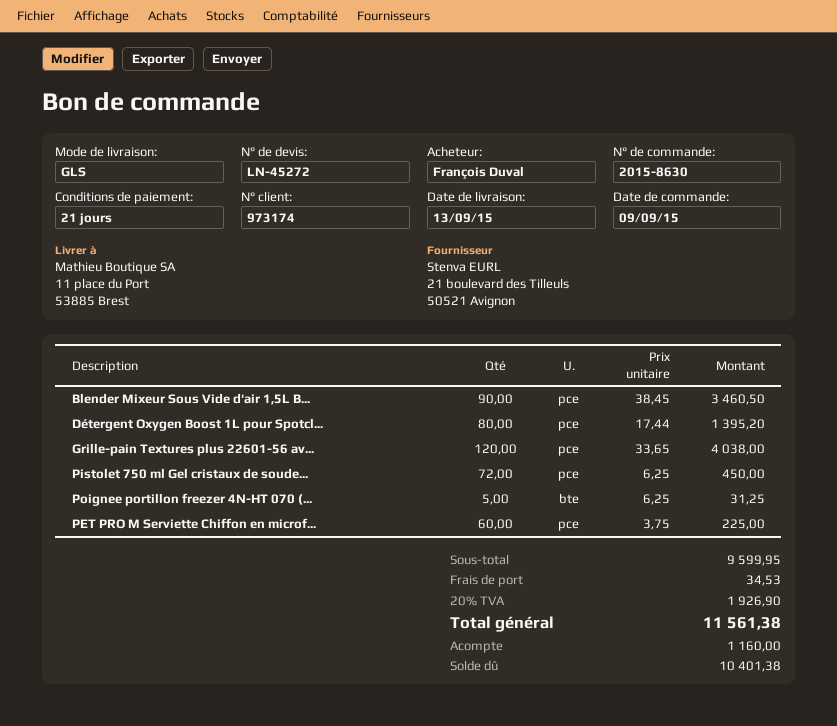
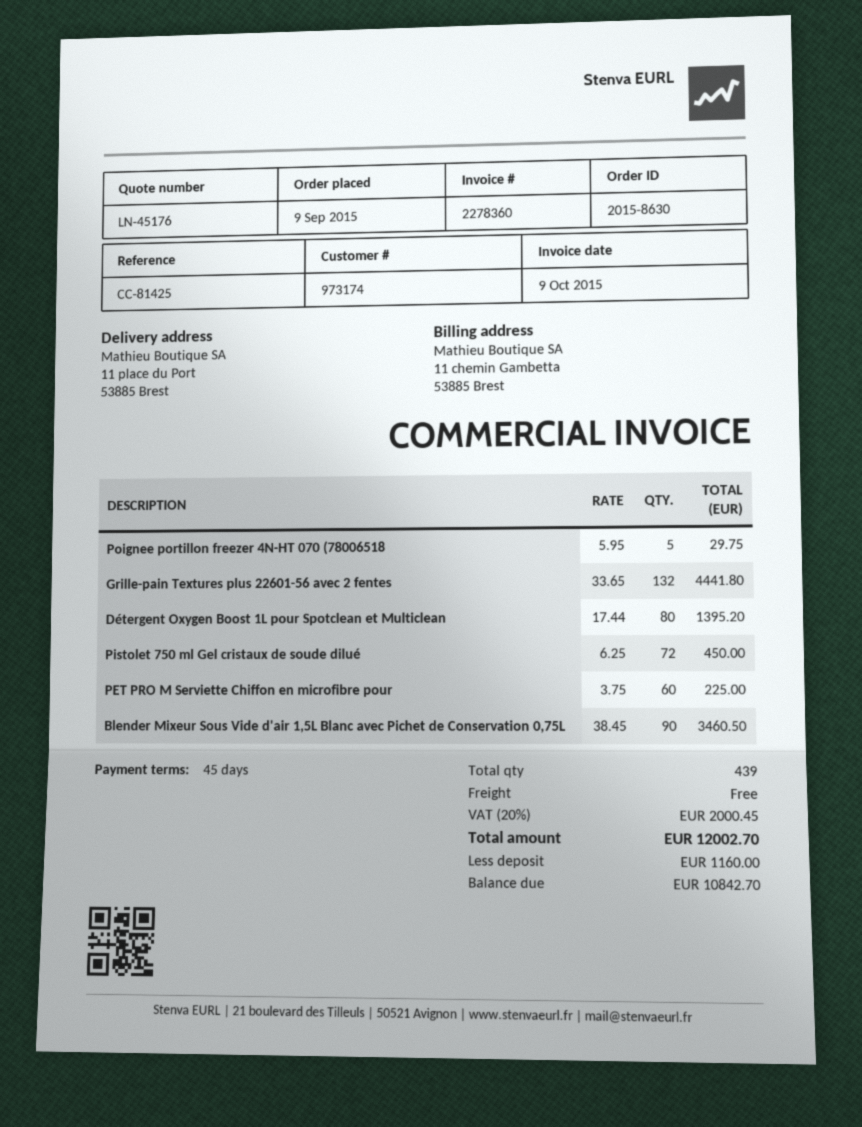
quote number: LN-45272 -> LN-45176
payment terms: 21 days -> 45 days
Grille-pain Textures plus 22601-56 av...: 120 x 33.65 = 4038.00 -> 132 x 33.65 = 4441.80
Poignee portillon freezer 4N-HT 070 (...: 5 x 6.25 = 31.25 -> 5 x 5.95 = 29.75
shipping: 34.53 -> 0.00
tax: 20% = 1926.90 -> 20% = 2000.45
total: 11561.38 -> 12002.70
balance: 10401.38 -> 10842.70

